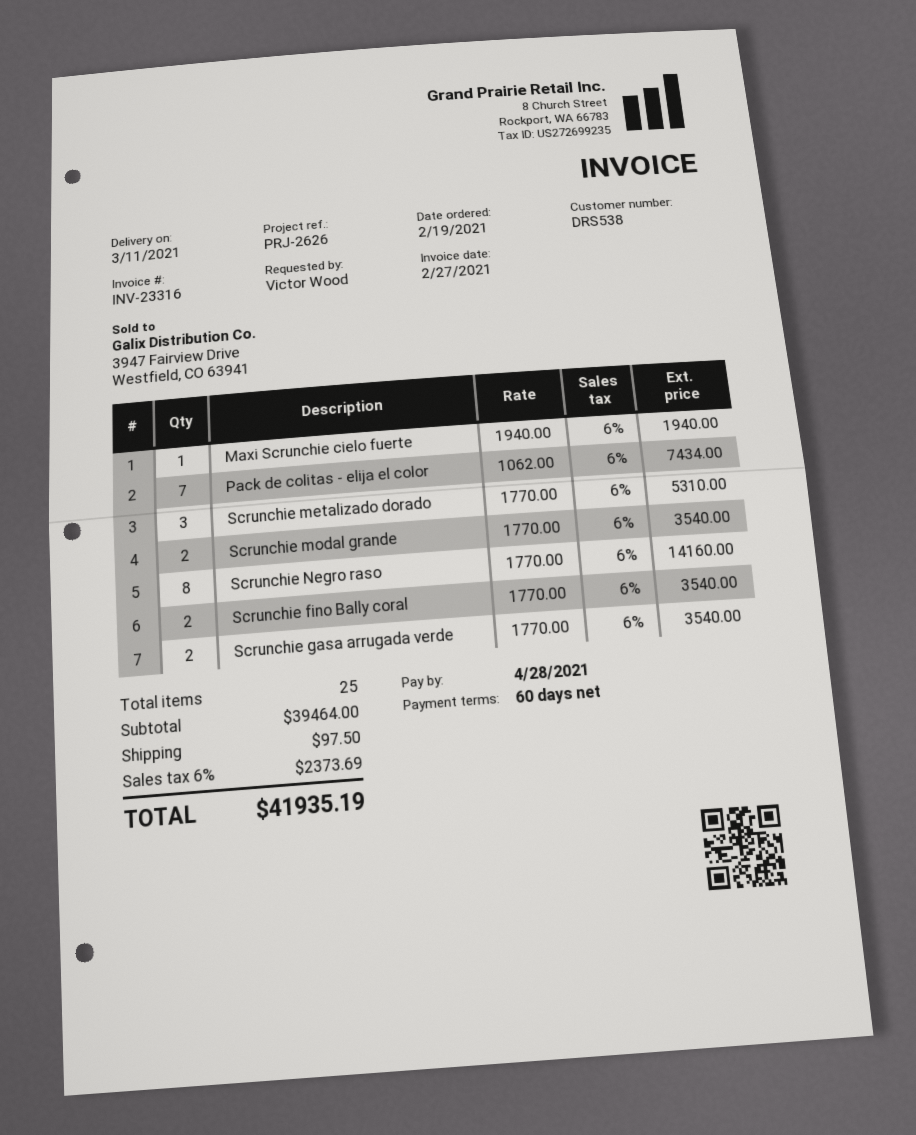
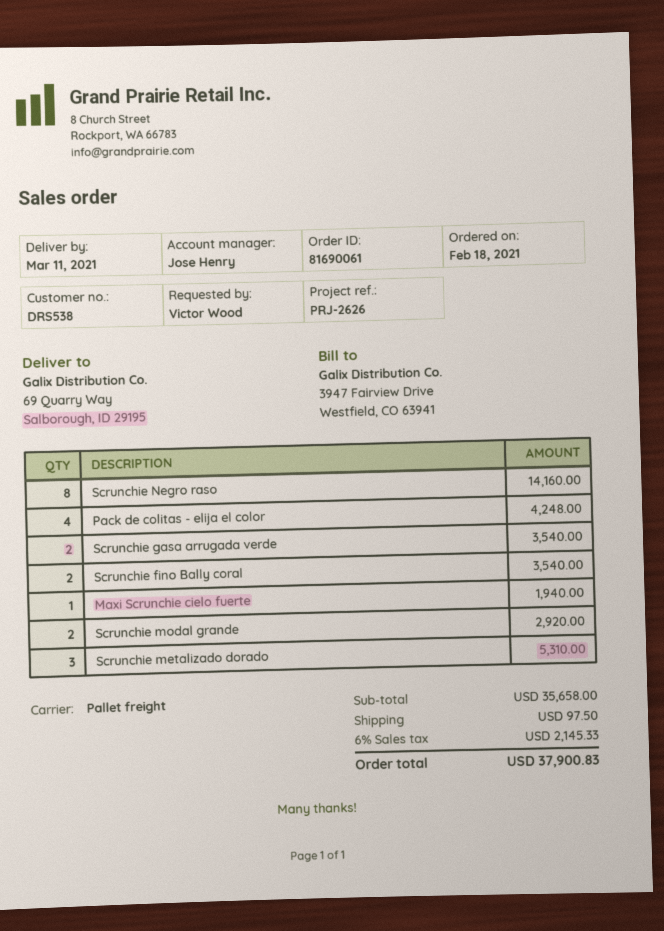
order date: 2021-02-19 -> 2021-02-18
Pack de colitas - elija el color: 7 for 7434.00 -> 4 for 4248.00
Scrunchie modal grande: 2 for 3540.00 -> 2 for 2920.00
subtotal: 39464.00 -> 35658.00
tax: 6% = 2373.69 -> 6% = 2145.33
total: 41935.19 -> 37900.83

